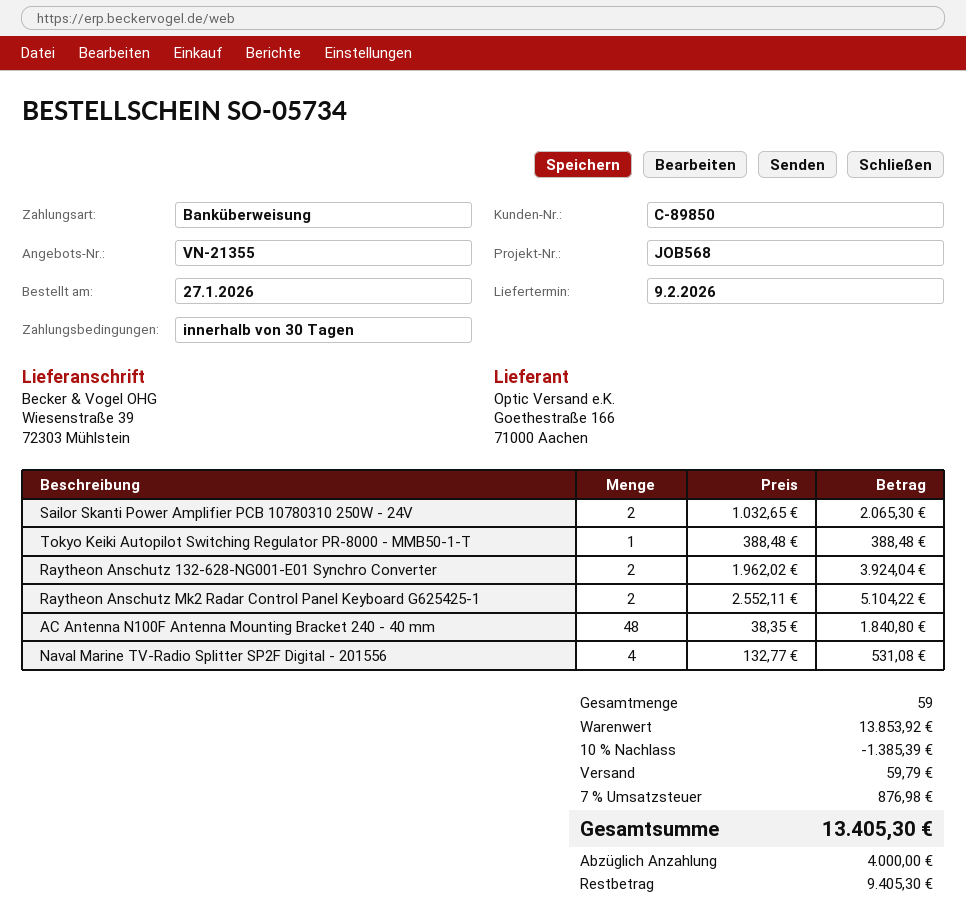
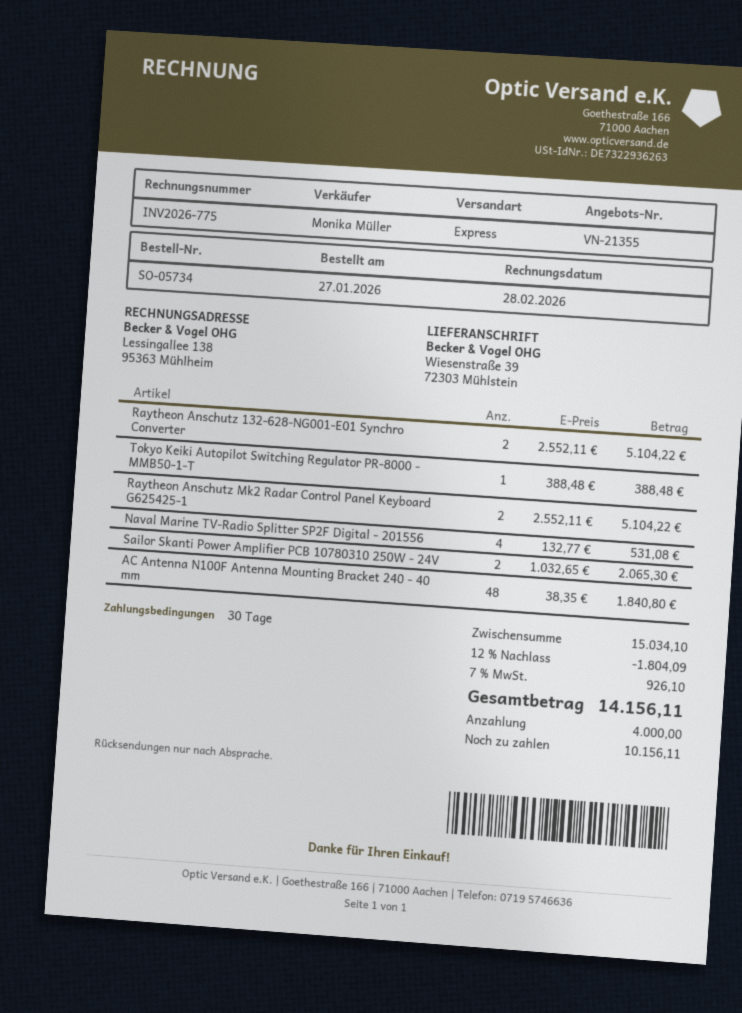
Raytheon Anschutz 132-628-NG001-E01 Synchro Converter: 2 x 1962.02 = 3924.04 -> 2 x 2552.11 = 5104.22
subtotal: 13853.92 -> 15034.10
discount: 10% = 1385.39 -> 12% = 1804.09
shipping: 59.79 -> none
tax: 7% = 876.98 -> 7% = 926.10
total: 13405.30 -> 14156.11
balance: 9405.30 -> 10156.11

